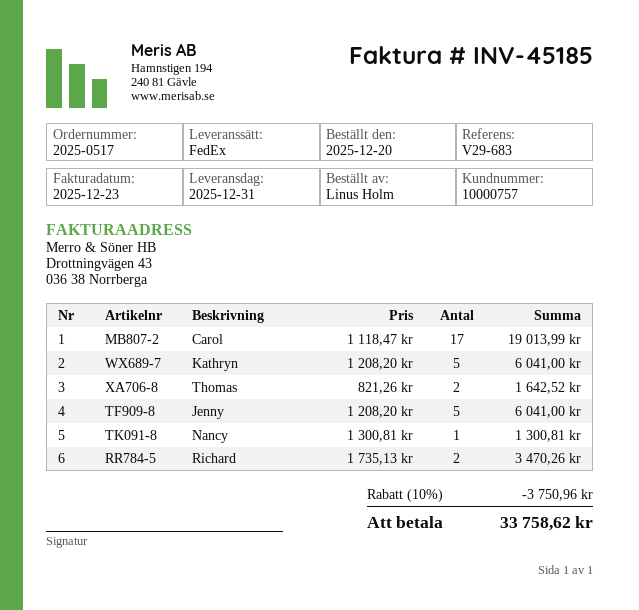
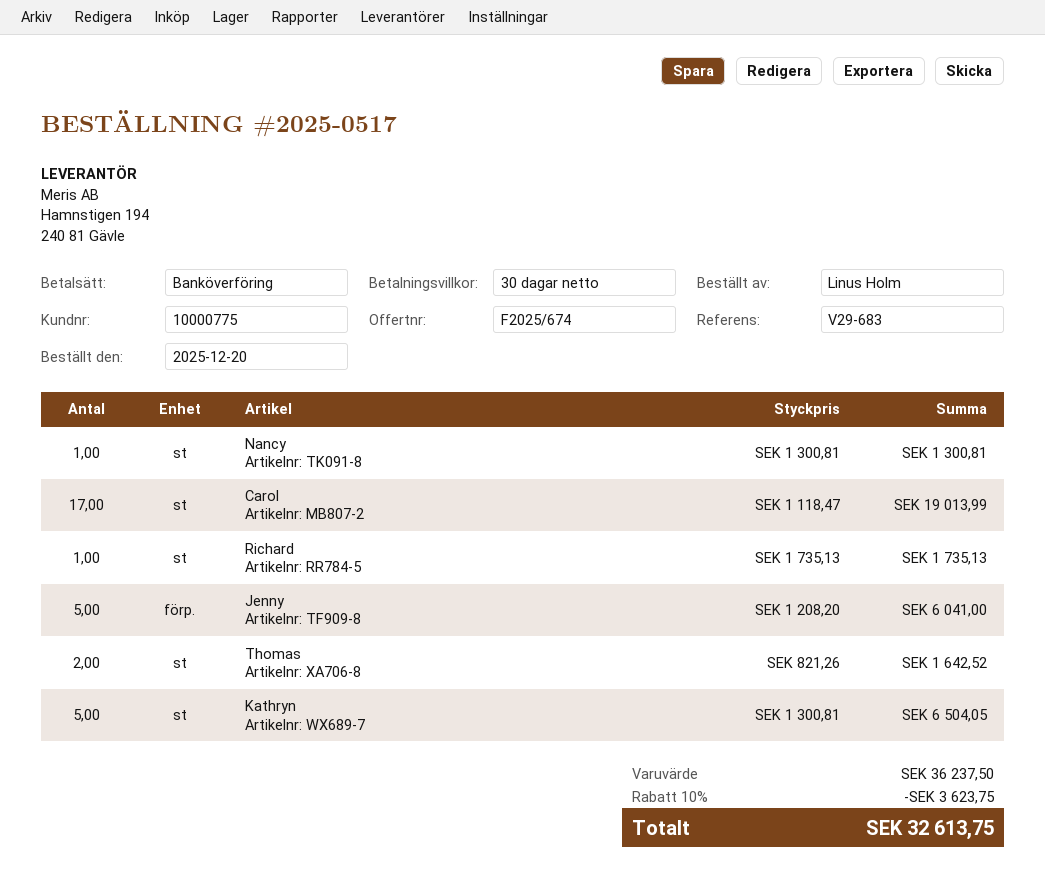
customer number: 10000757 -> 10000775
Kathryn: 5 x 1208.20 = 6041.00 -> 5 x 1300.81 = 6504.05
Richard: 2 x 1735.13 = 3470.26 -> 1 x 1735.13 = 1735.13
discount: 10% = 3750.96 -> 10% = 3623.75
total: 33758.62 -> 32613.75

